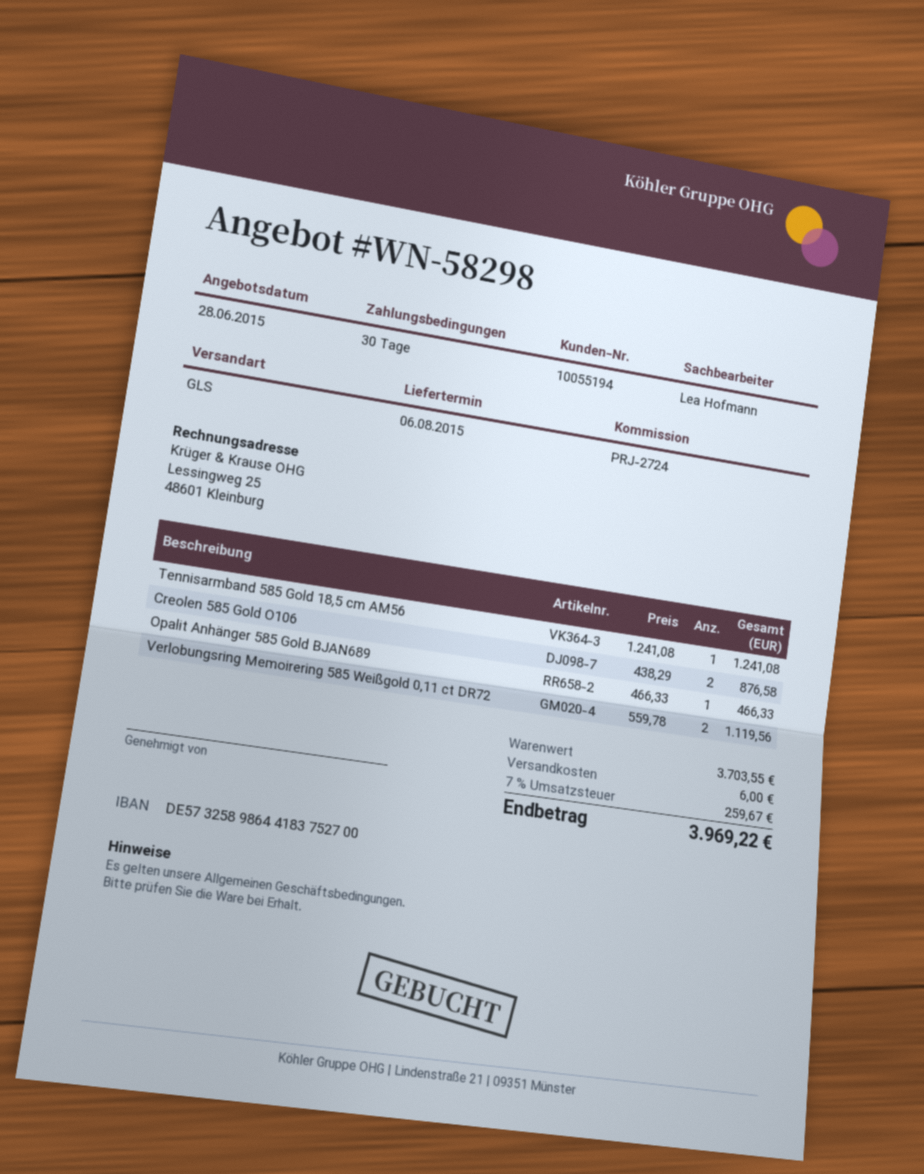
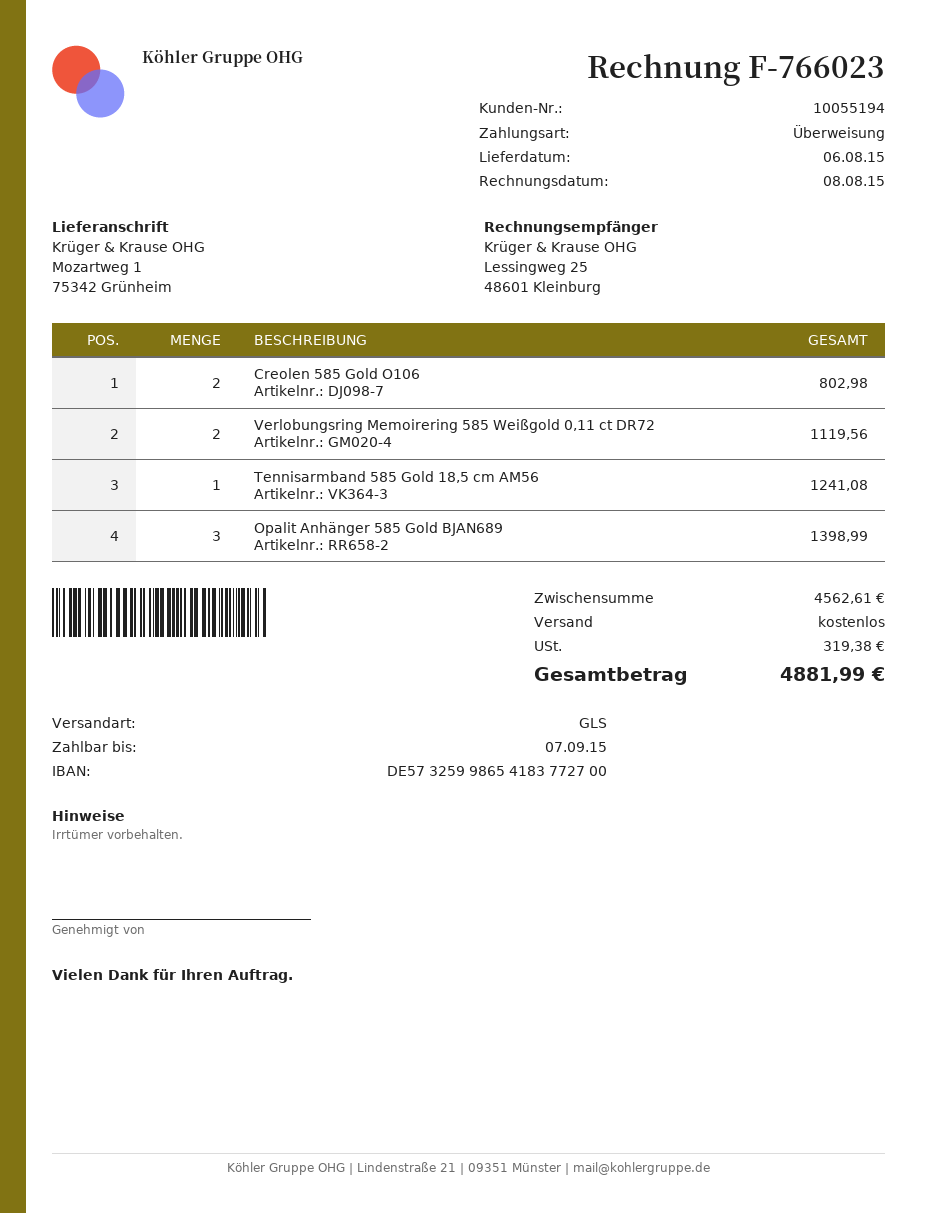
bank account: DE57325898644183752700 -> DE57325998654183772700
Creolen 585 Gold O106: 2 for 876.58 -> 2 for 802.98
Opalit Anhänger 585 Gold BJAN689: 1 for 466.33 -> 3 for 1398.99
subtotal: 3703.55 -> 4562.61
shipping: 6.00 -> 0.00
tax: 259.67 -> 319.38
total: 3969.22 -> 4881.99

